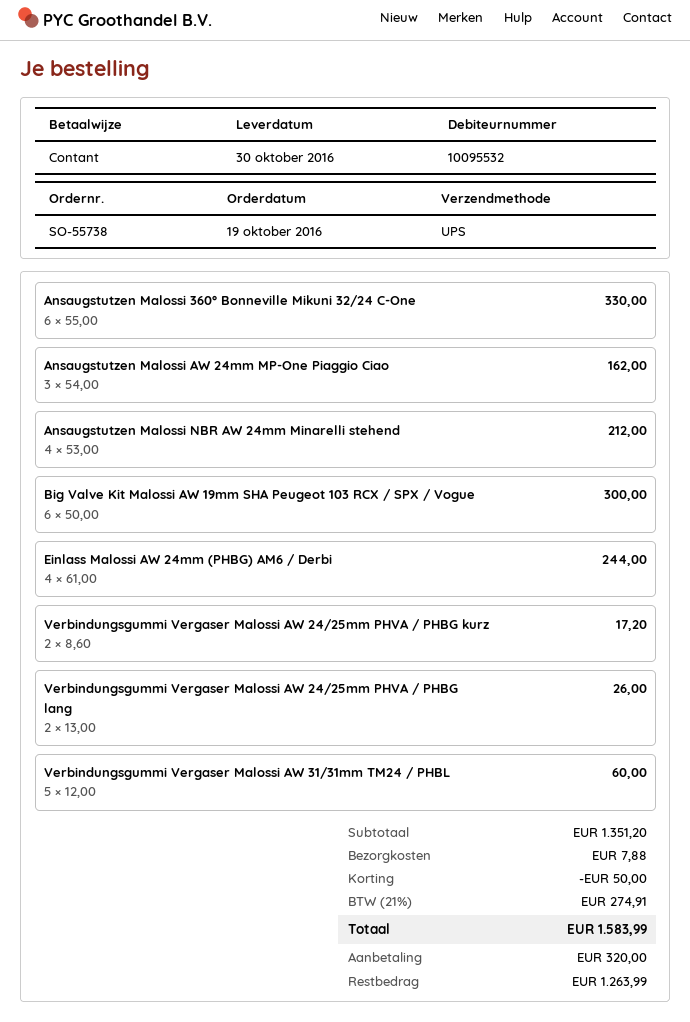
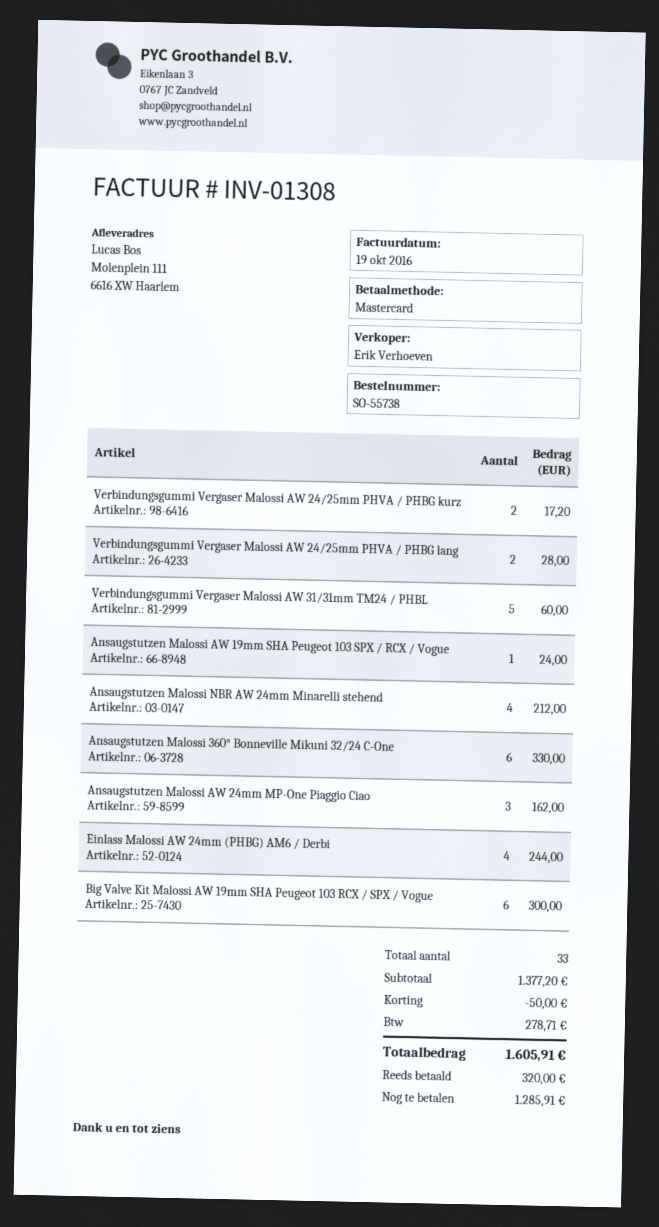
payment method: cash -> Mastercard
Verbindungsgummi Vergaser Malossi AW 24/25mm PHVA / PHBG lang: 2 for 26.00 -> 2 for 28.00
Ansaugstutzen Malossi AW 19mm SHA Peugeot 103 SPX / RCX / Vogue: none -> 1 for 24.00
subtotal: 1351.20 -> 1377.20
shipping: 7.88 -> none
tax: 274.91 -> 278.71
total: 1583.99 -> 1605.91
balance: 1263.99 -> 1285.91

